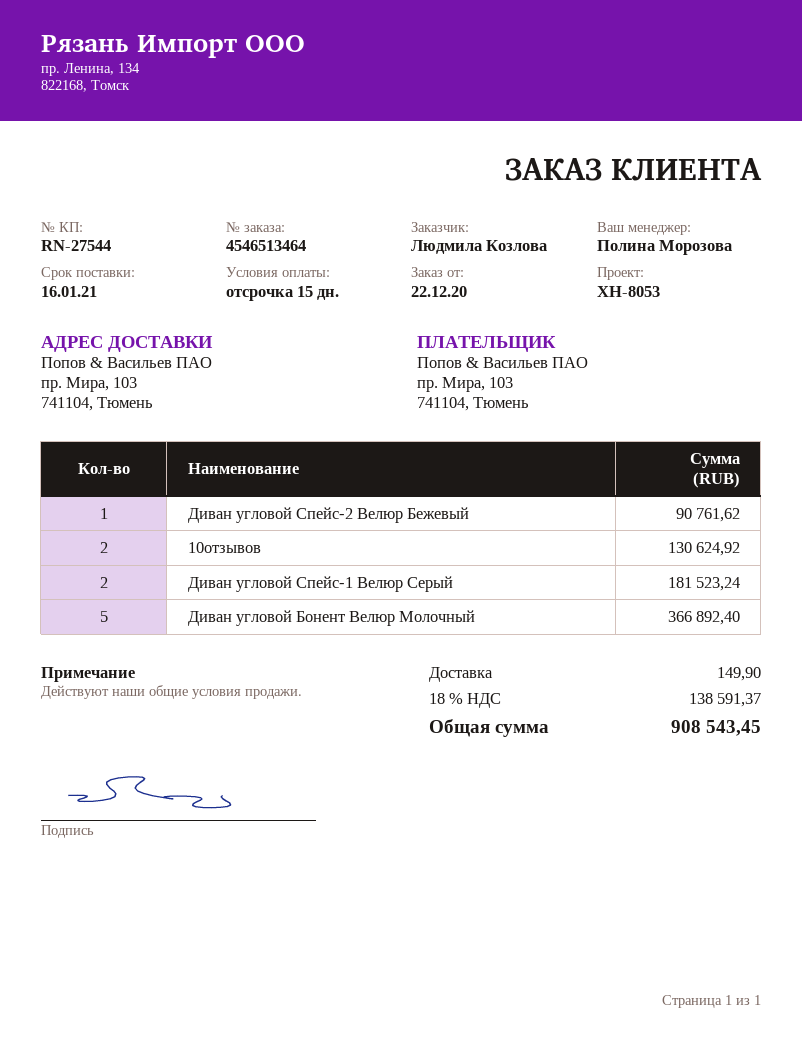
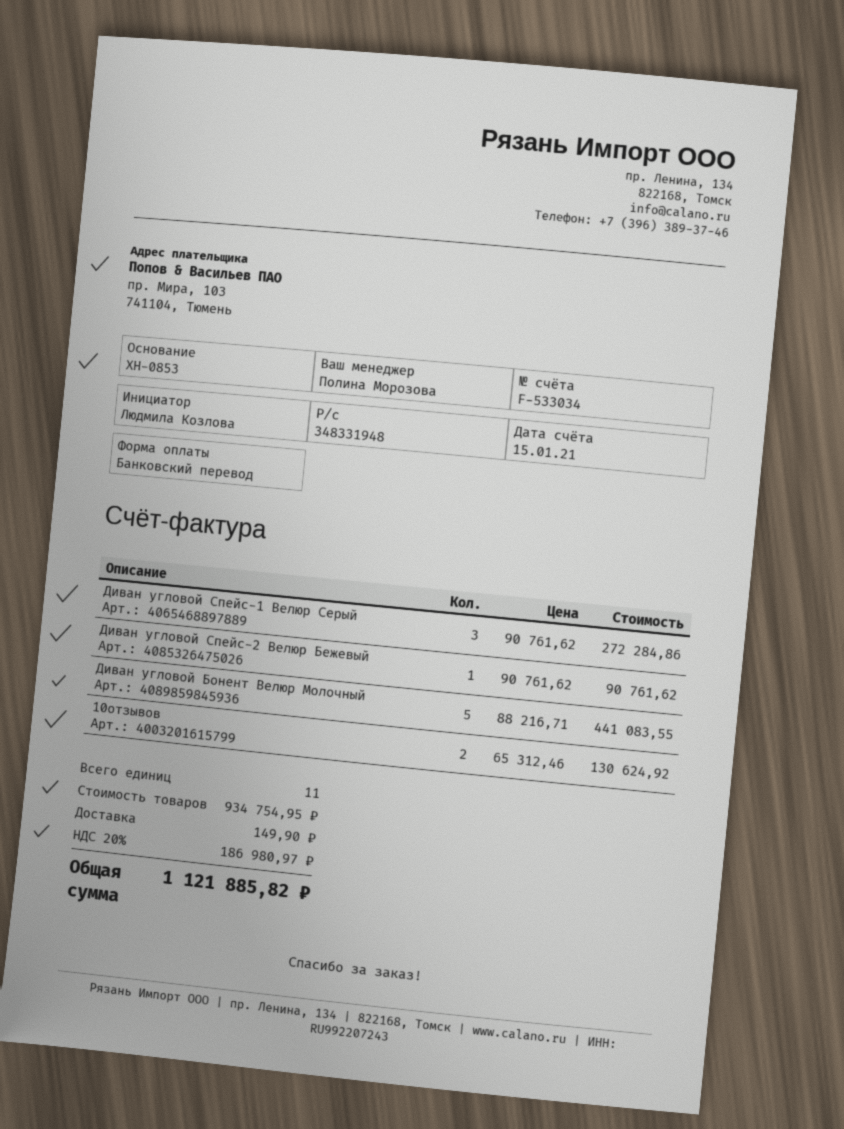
reference: XH-8053 -> XH-0853
Диван угловой Спейс-1 Велюр Серый: 2 for 181523.24 -> 3 for 272284.86
Диван угловой Бонент Велюр Молочный: 5 for 366892.40 -> 5 for 441083.55
tax: 18% = 138591.37 -> 20% = 186980.97
total: 908543.45 -> 1121885.82

